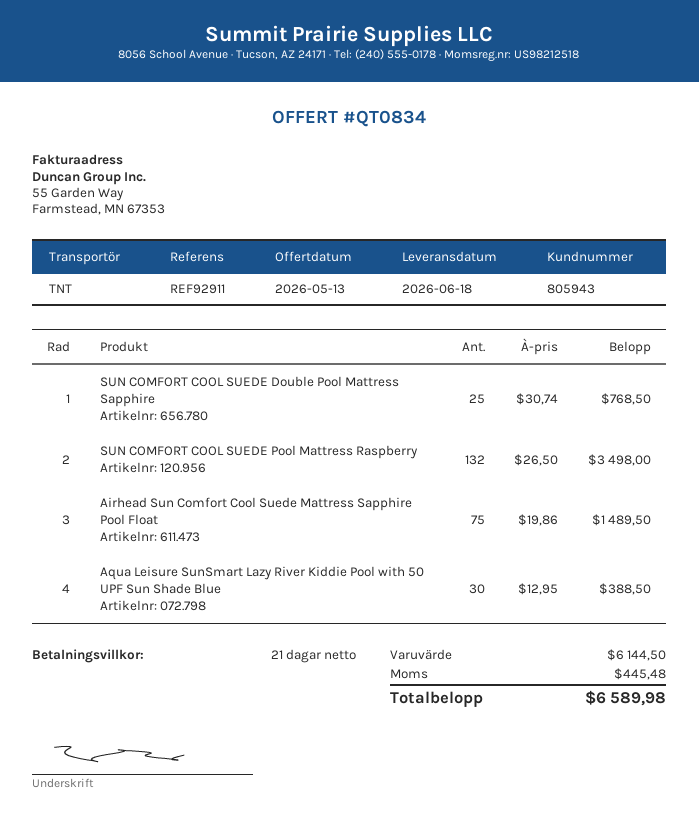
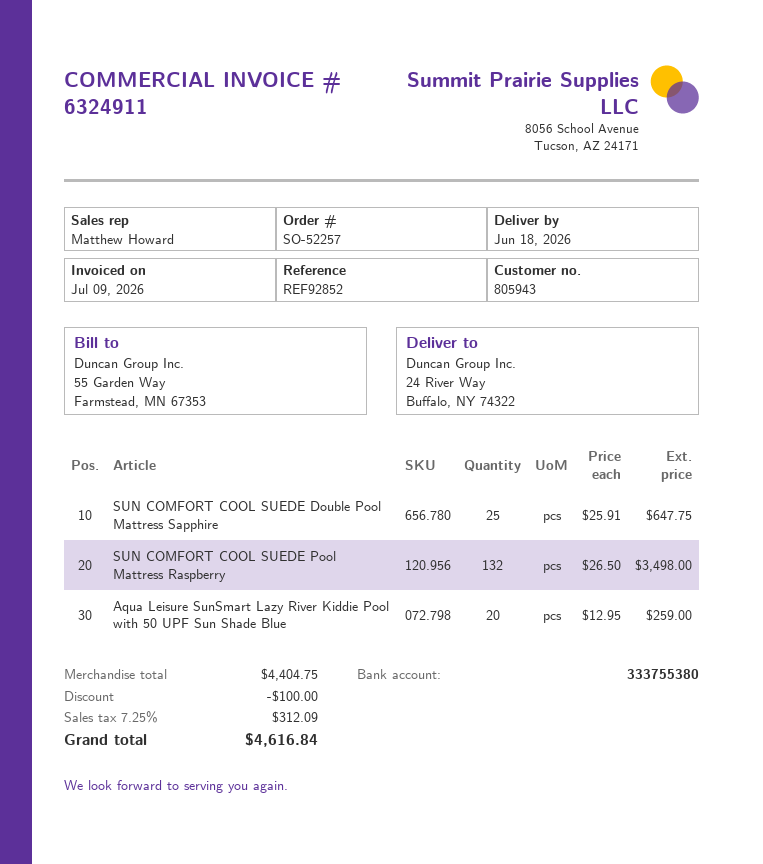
reference: REF92911 -> REF92852
SUN COMFORT COOL SUEDE Double Pool Mattress Sapphire: 25 x 30.74 = 768.50 -> 25 x 25.91 = 647.75
Airhead Sun Comfort Cool Suede Mattress Sapphire Pool Float: 75 x 19.86 = 1489.50 -> none
Aqua Leisure SunSmart Lazy River Kiddie Pool with 50 UPF Sun Shade Blue: 30 x 12.95 = 388.50 -> 20 x 12.95 = 259.00
subtotal: 6144.50 -> 4404.75
discount: none -> 100.00
tax: 445.48 -> 312.09
total: 6589.98 -> 4616.84

